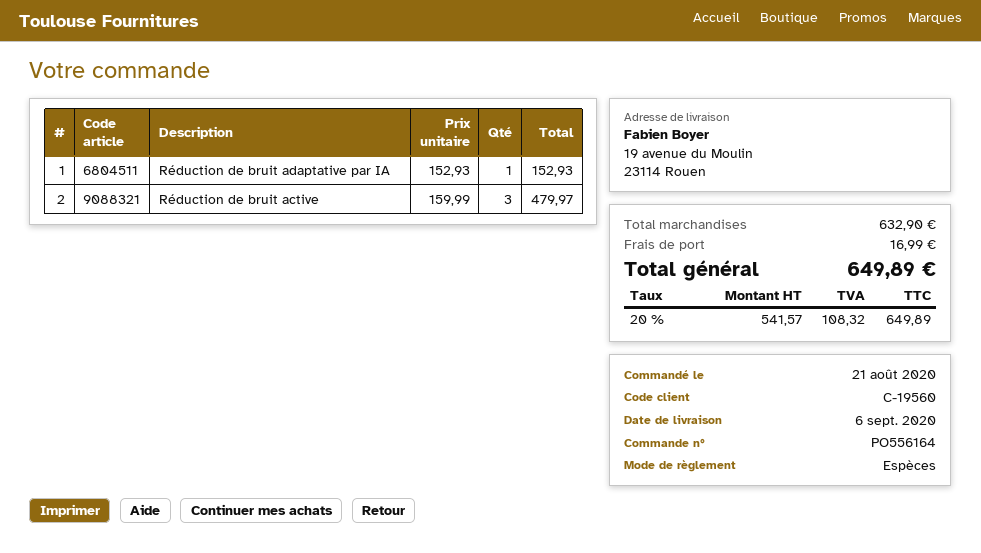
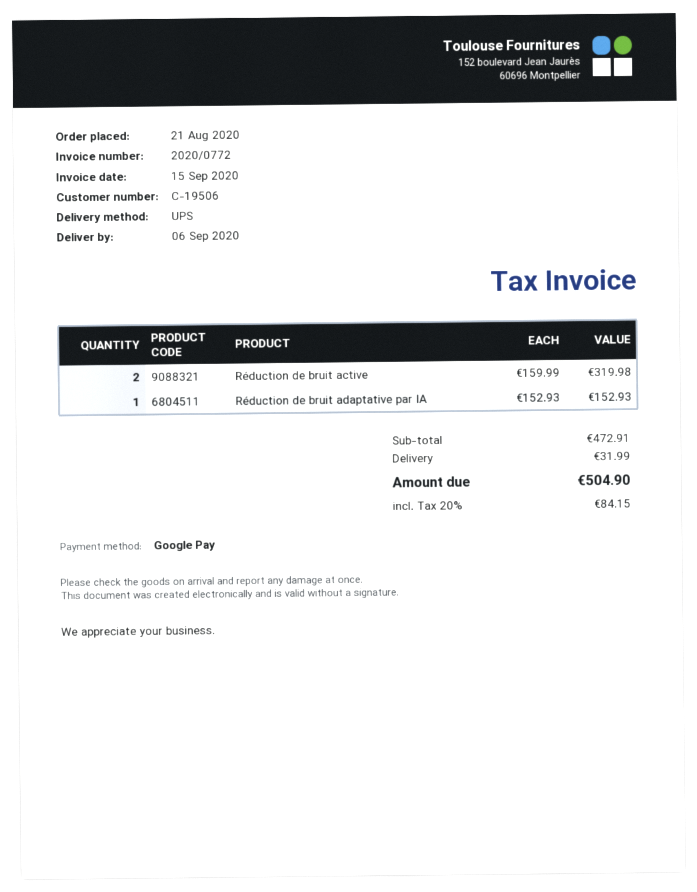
customer number: C-19560 -> C-19506
payment method: cash -> Google Pay
Réduction de bruit active: 3 x 159.99 = 479.97 -> 2 x 159.99 = 319.98
subtotal: 632.90 -> 472.91
shipping: 16.99 -> 31.99
tax: 20% = 108.32 -> 20% = 84.15
total: 649.89 -> 504.90

